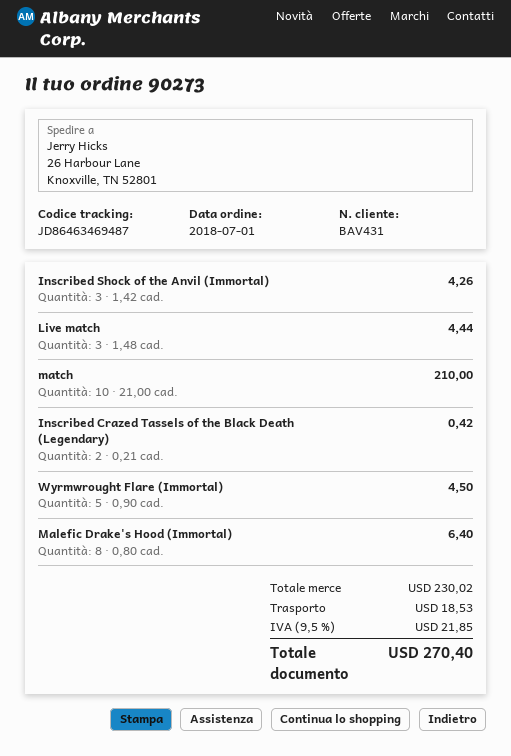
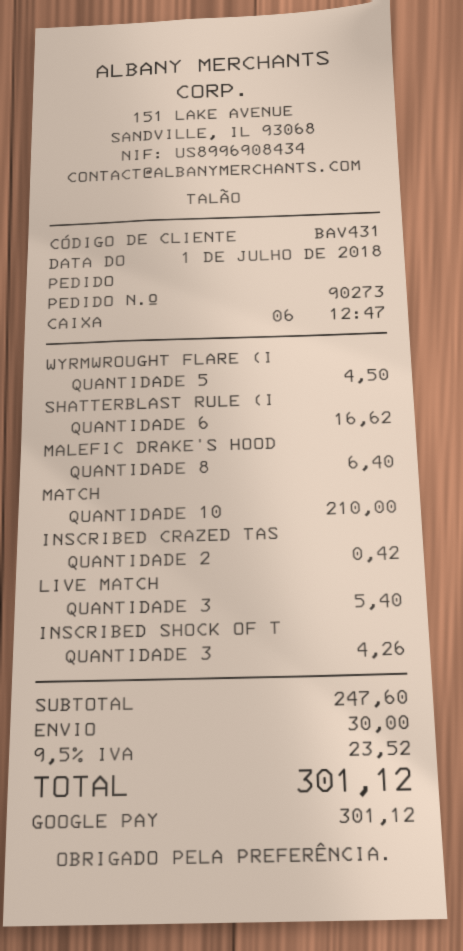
Live match: 3 for 4.44 -> 3 for 5.40
SHATTERBLAST RULE (I: none -> 6 for 16.62
subtotal: 230.02 -> 247.60
shipping: 18.53 -> 30.00
tax: 9.5% = 21.85 -> 9.5% = 23.52
total: 270.40 -> 301.12

